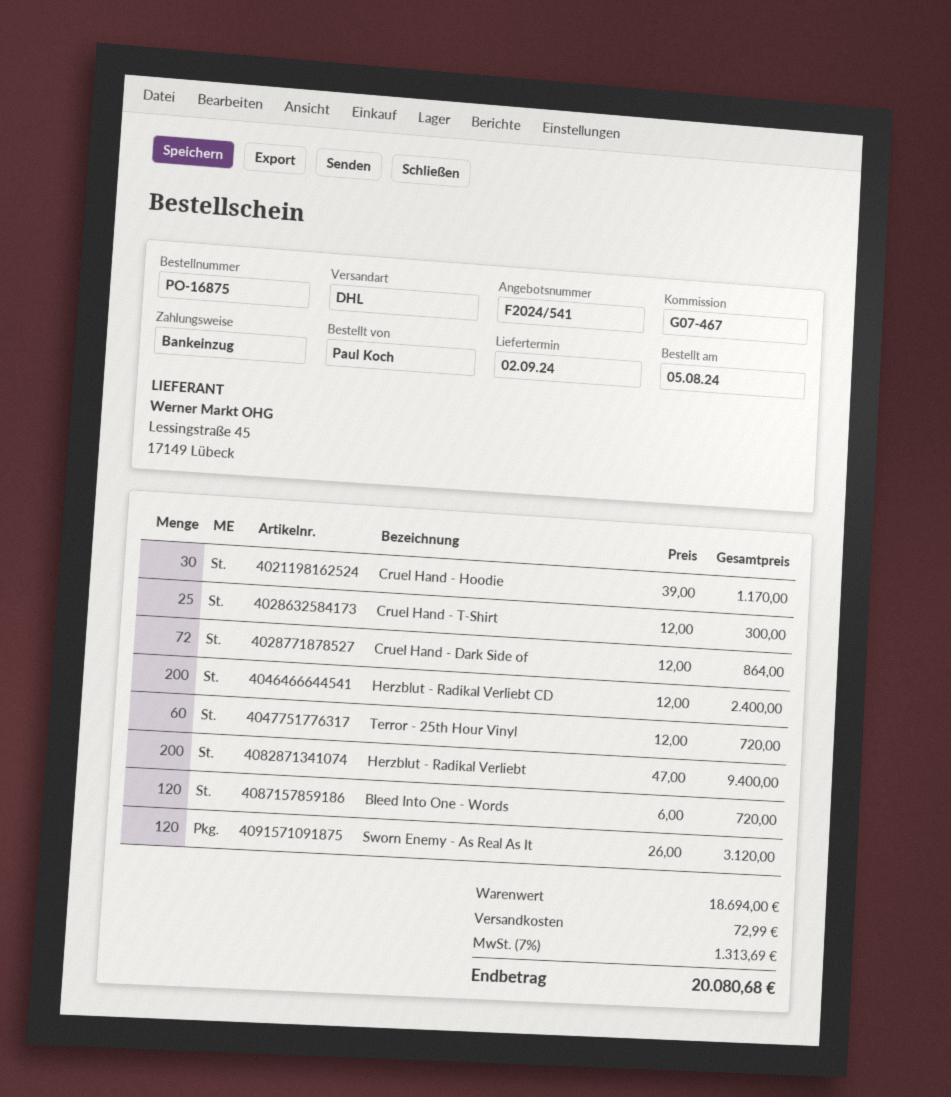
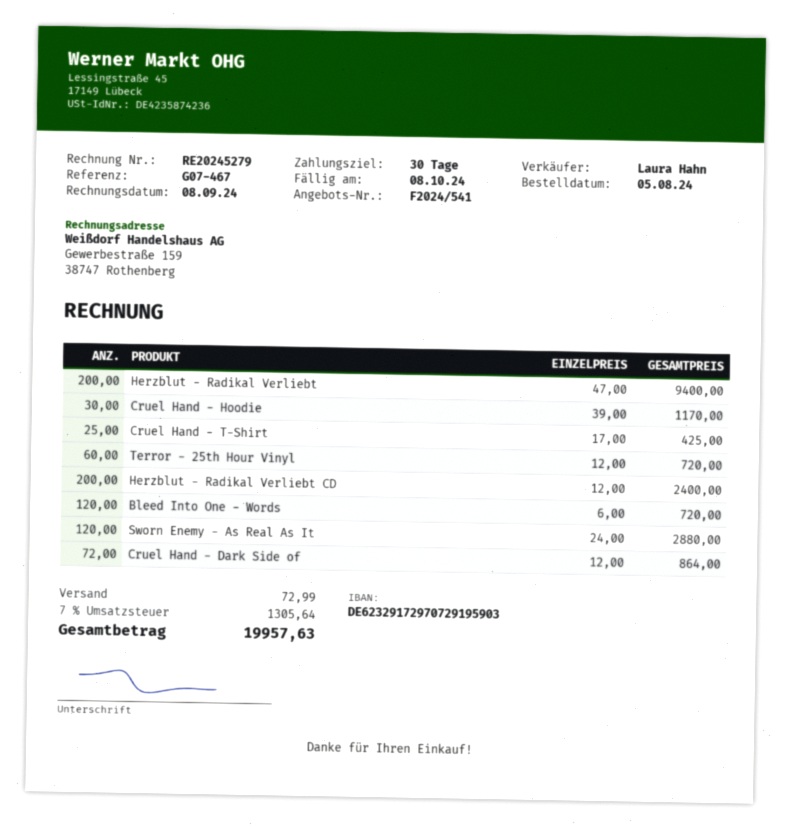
Cruel Hand - T-Shirt: 25 x 12.00 = 300.00 -> 25 x 17.00 = 425.00
Sworn Enemy - As Real As It: 120 x 26.00 = 3120.00 -> 120 x 24.00 = 2880.00
tax: 7% = 1313.69 -> 7% = 1305.64
total: 20080.68 -> 19957.63

